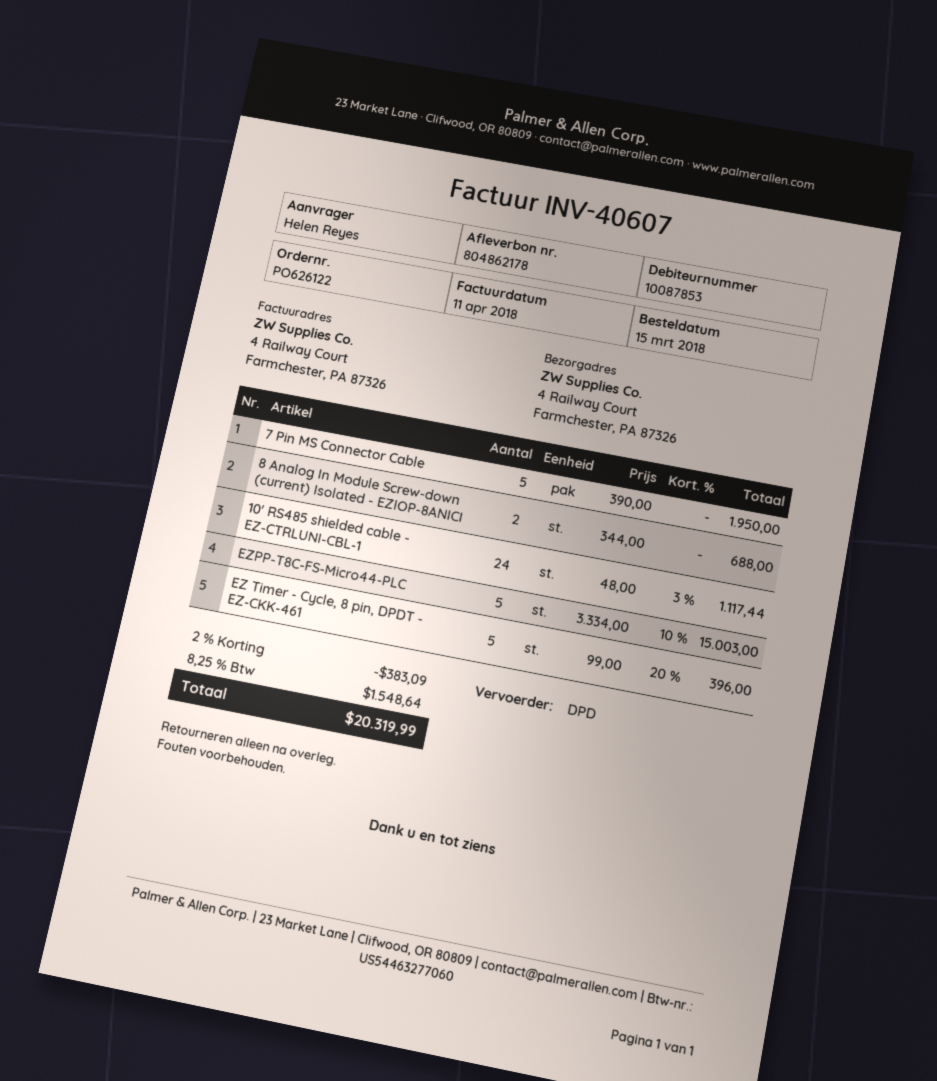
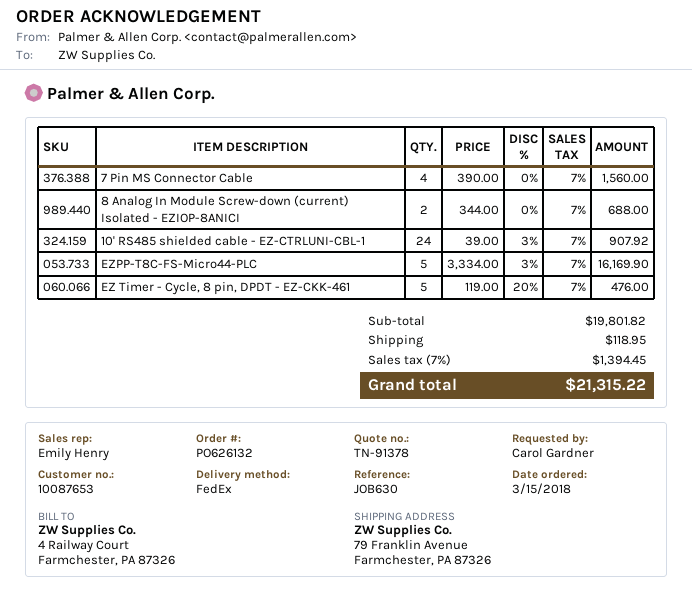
order number: PO626122 -> PO626132
customer number: 10087853 -> 10087653
ordered by: Helen Reyes -> Carol Gardner
shipping method: DPD -> FedEx
ship to: 4 Railway Court, Farmchester, PA 87326 -> 79 Franklin Avenue, Farmchester, PA 87326
7 Pin MS Connector Cable: 5 x 390.00 = 1950.00 -> 4 x 390.00 = 1560.00
10' RS485 shielded cable - EZ-CTRLUNI-CBL-1: 24 x 48.00 - 3% = 1117.44 -> 24 x 39.00 - 3% = 907.92
EZPP-T8C-FS-Micro44-PLC: 5 x 3334.00 - 10% = 15003.00 -> 5 x 3334.00 - 3% = 16169.90
EZ Timer - Cycle, 8 pin, DPDT - EZ-CKK-461: 5 x 99.00 - 20% = 396.00 -> 5 x 119.00 - 20% = 476.00
discount: 2% = 383.09 -> none
shipping: none -> 118.95
tax: 8.25% = 1548.64 -> 7% = 1394.45
total: 20319.99 -> 21315.22

